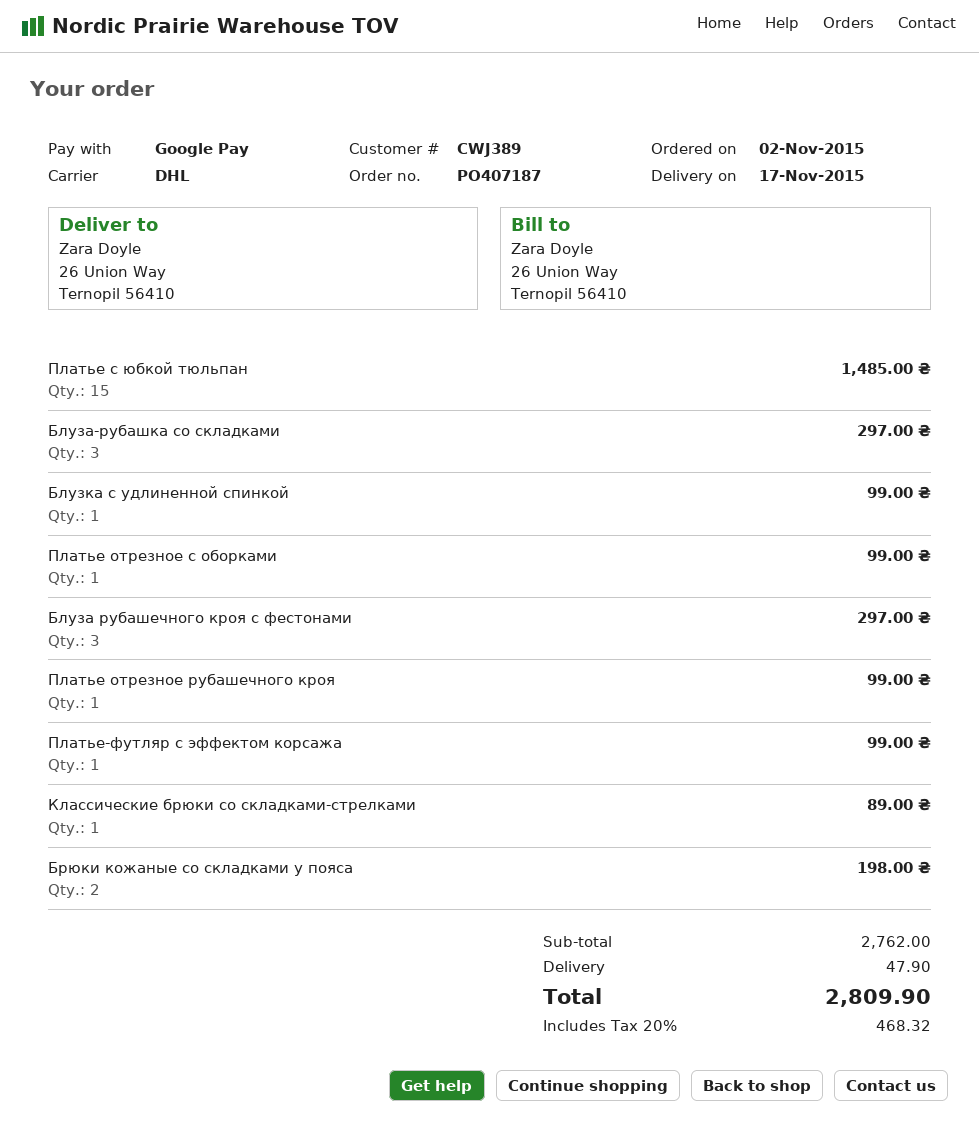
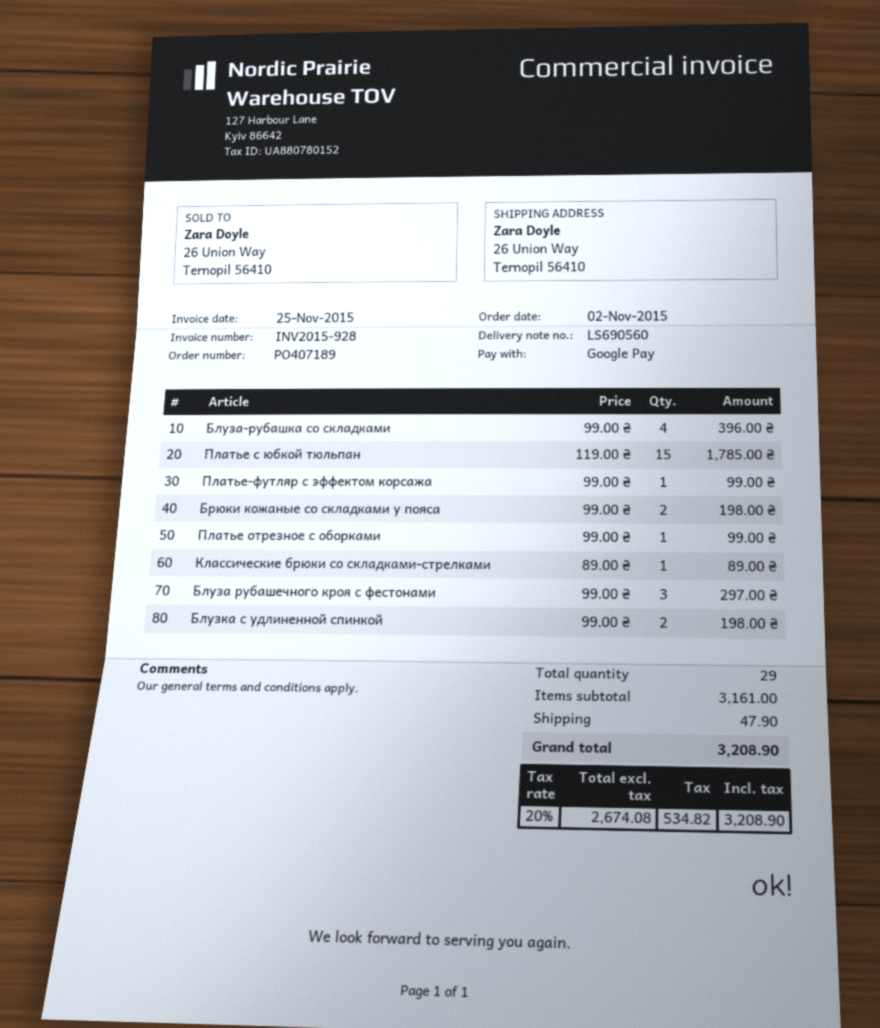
order number: PO407187 -> PO407189
Платье с юбкой тюльпан: 15 for 1485.00 -> 15 for 1785.00
Блуза-рубашка со складками: 3 for 297.00 -> 4 for 396.00
Блузка с удлиненной спинкой: 1 for 99.00 -> 2 for 198.00
Платье отрезное рубашечного кроя: 1 for 99.00 -> none
subtotal: 2762.00 -> 3161.00
tax: 20% = 468.32 -> 20% = 534.82
total: 2809.90 -> 3208.90

